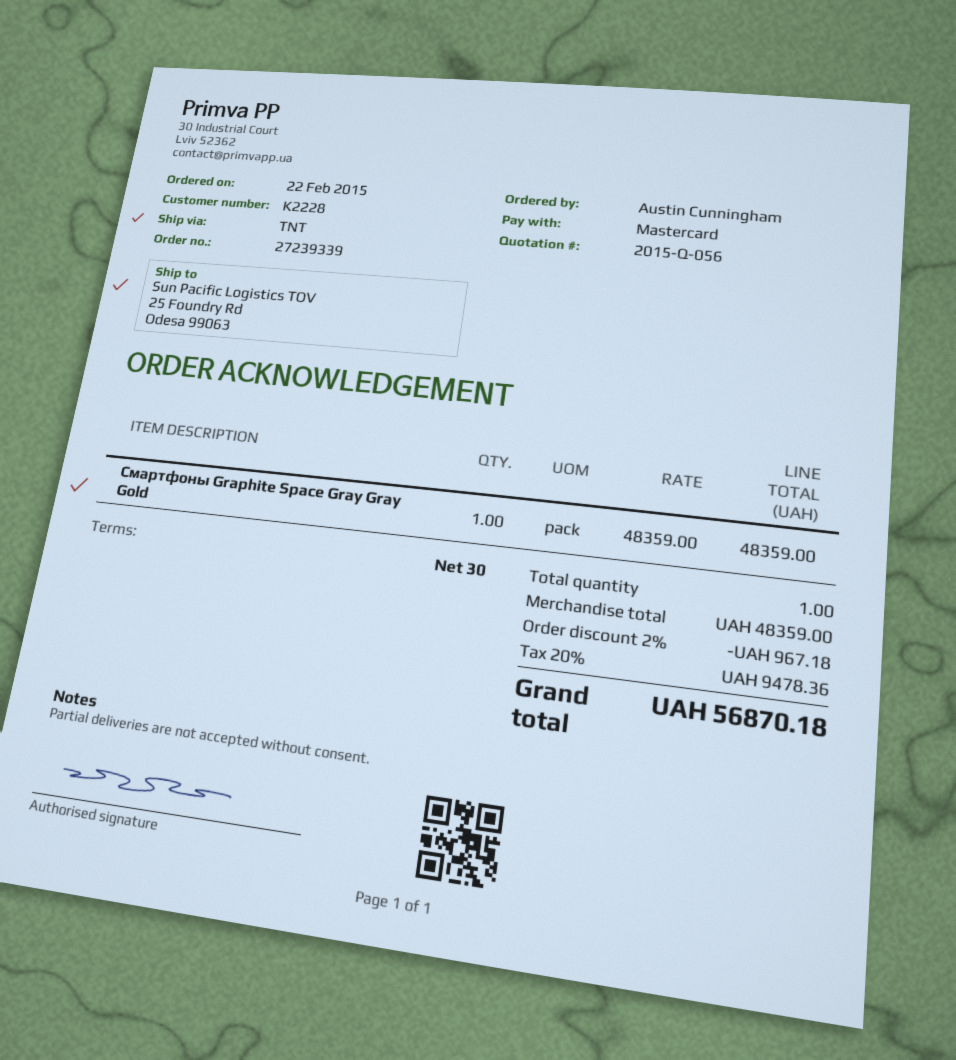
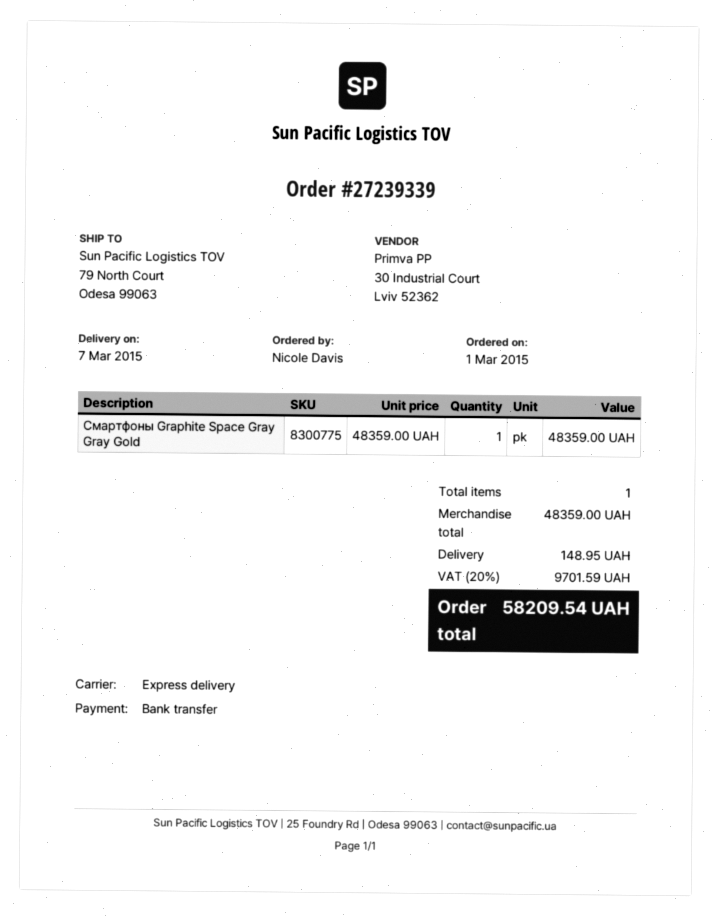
order date: 2015-02-22 -> 2015-03-01
ordered by: Austin Cunningham -> Nicole Davis
payment method: Mastercard -> bank transfer
shipping method: TNT -> express
ship to: 25 Foundry Rd, Odesa 99063 -> 79 North Court, Odesa 99063
discount: 2% = 967.18 -> none
shipping: none -> 148.95
tax: 20% = 9478.36 -> 20% = 9701.59
total: 56870.18 -> 58209.54

